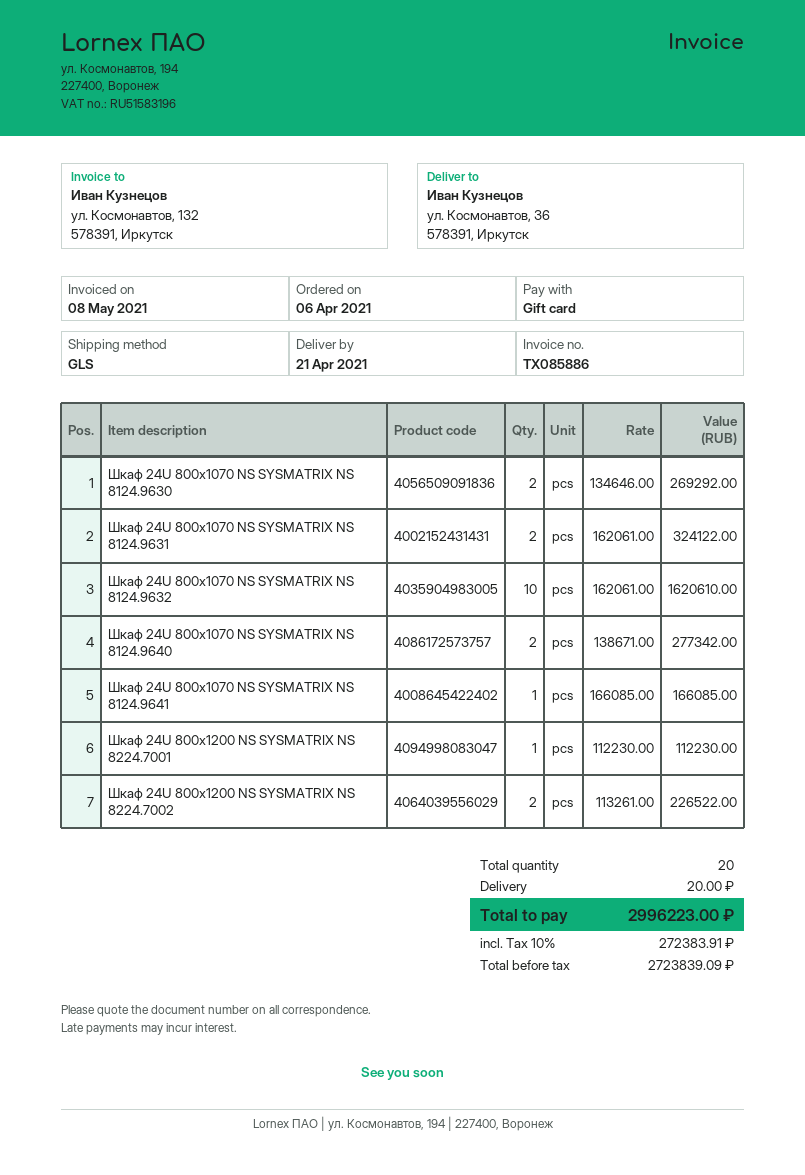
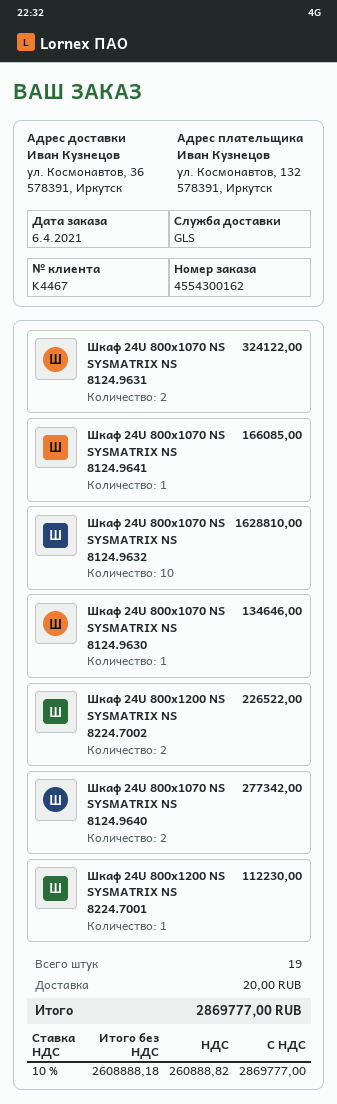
Шкаф 24U 800х1070 NS SYSMATRIX NS 8124.9630: 2 for 269292.00 -> 1 for 134646.00
Шкаф 24U 800х1070 NS SYSMATRIX NS 8124.9632: 10 for 1620610.00 -> 10 for 1628810.00
total quantity: 20 -> 19
net: 2723839.09 -> 2608888.18
tax: 10% = 272383.91 -> 10% = 260888.82
total: 2996223.00 -> 2869777.00

